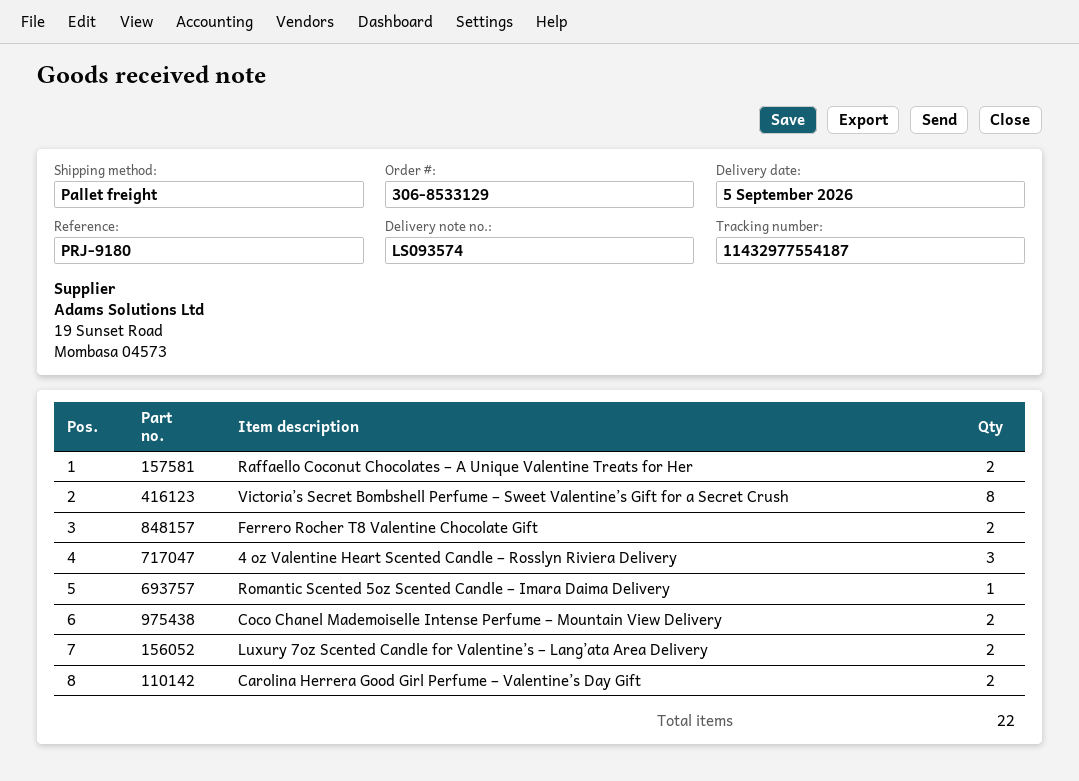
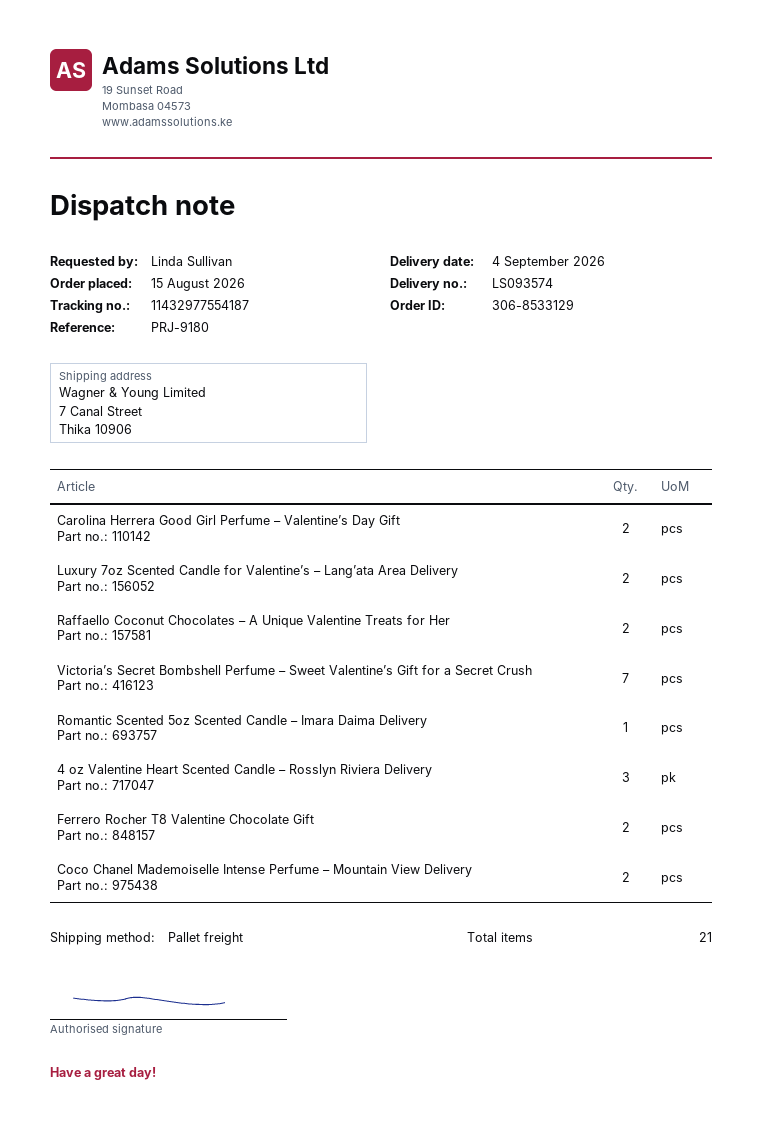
delivery date: 2026-09-05 -> 2026-09-04
Victoria’s Secret Bombshell Perfume – Sweet Valentine’s Gift for a Secret Crush: 8 -> 7
total quantity: 22 -> 21

